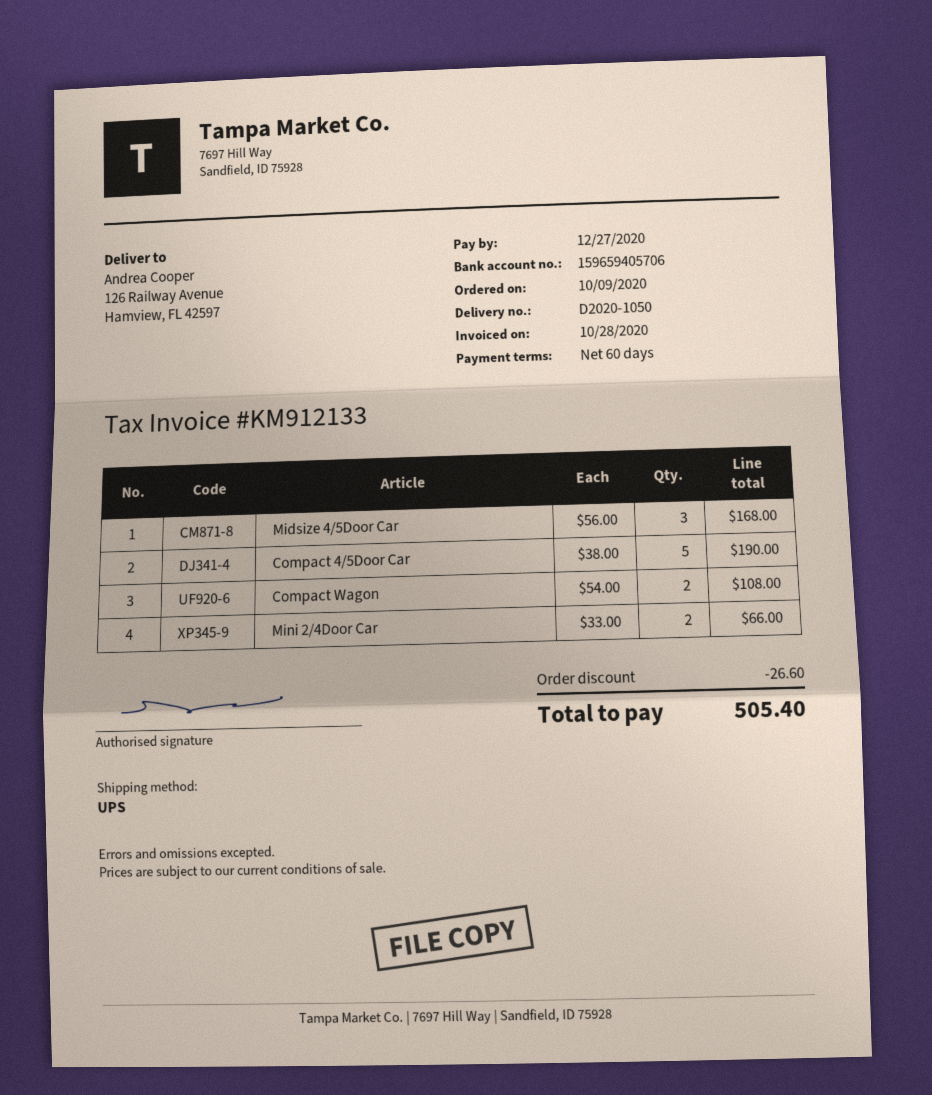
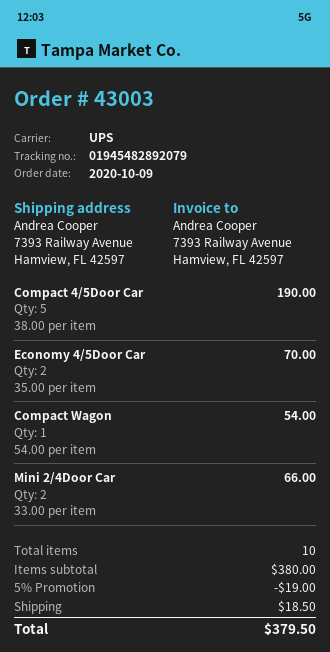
ship to: 126 Railway Avenue, Hamview, FL 42597 -> 7393 Railway Avenue, Hamview, FL 42597
Midsize 4/5Door Car: 3 x 56.00 = 168.00 -> none
Compact Wagon: 2 x 54.00 = 108.00 -> 1 x 54.00 = 54.00
Economy 4/5Door Car: none -> 2 x 35.00 = 70.00
discount: 26.60 -> 19.00
shipping: none -> 18.50
total: 505.40 -> 379.50

